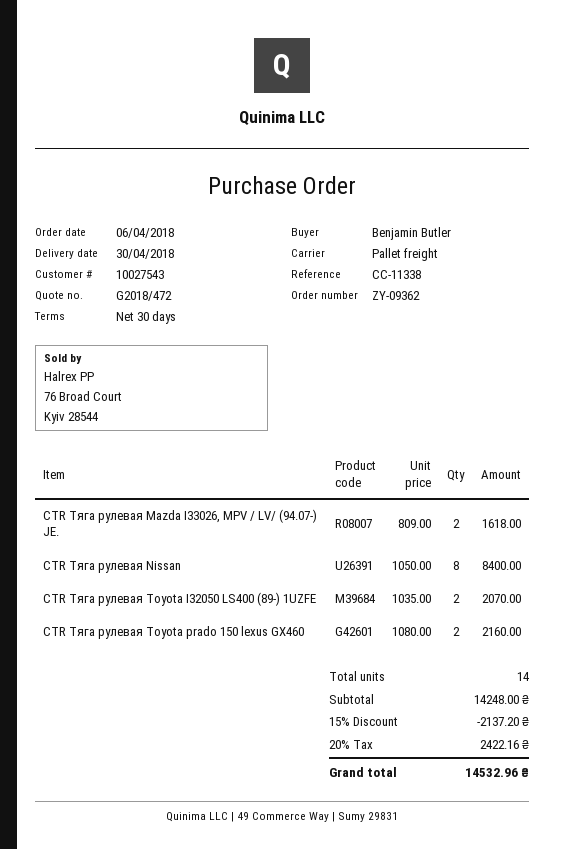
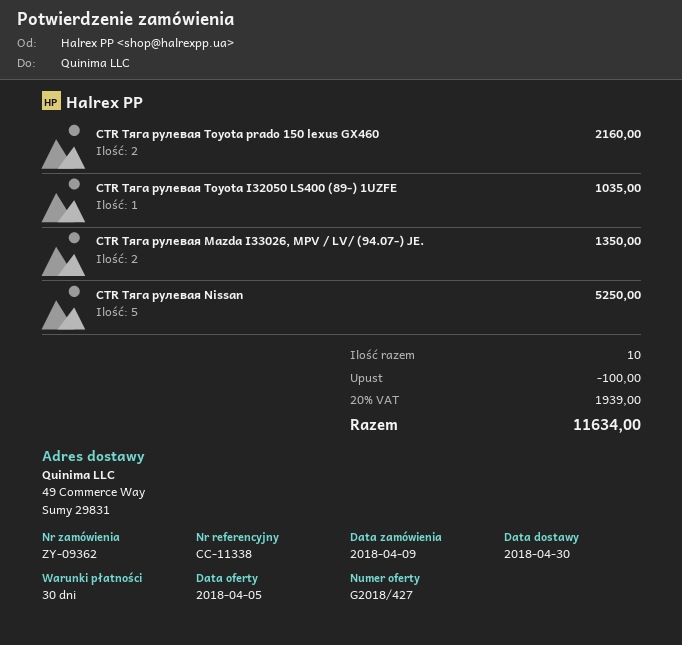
quote number: G2018/472 -> G2018/427
order date: 2018-04-06 -> 2018-04-09
CTR Тяга рулевая Mazda I33026, MPV / LV/ (94.07-) JE.: 2 for 1618.00 -> 2 for 1350.00
CTR Тяга рулевая Nissan: 8 for 8400.00 -> 5 for 5250.00
CTR Тяга рулевая Toyota I32050 LS400 (89-) 1UZFE: 2 for 2070.00 -> 1 for 1035.00
total quantity: 14 -> 10
discount: 2137.20 -> 100.00
tax: 20% = 2422.16 -> 20% = 1939.00
total: 14532.96 -> 11634.00

